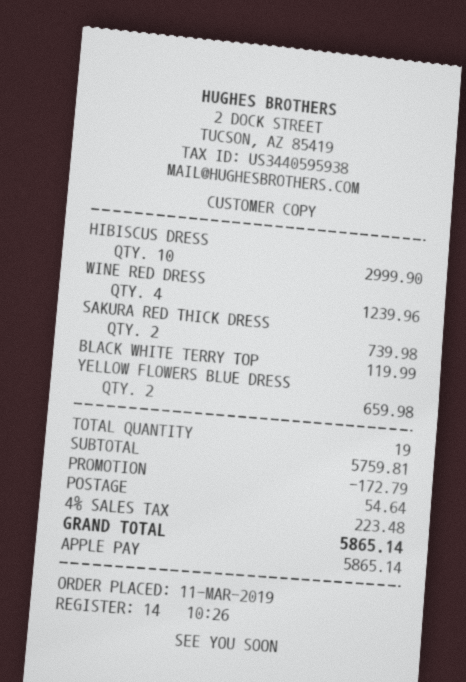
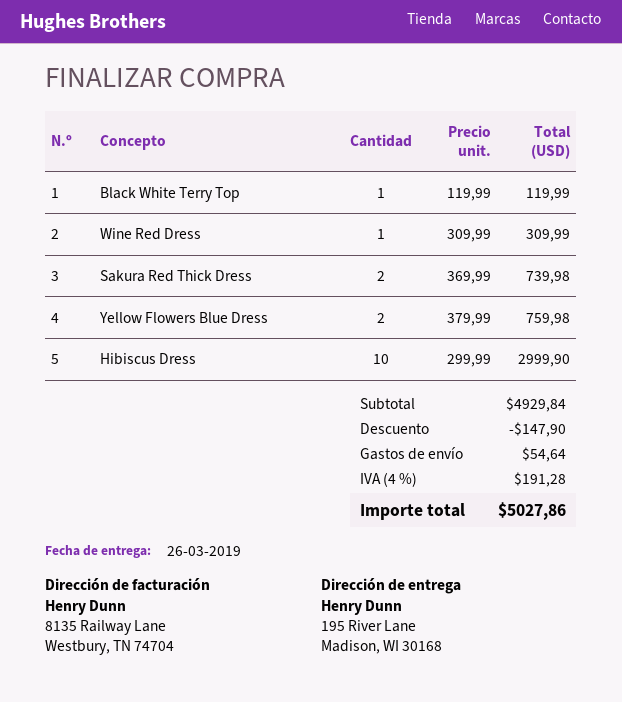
WINE RED DRESS: 4 for 1239.96 -> 1 for 309.99
YELLOW FLOWERS BLUE DRESS: 2 for 659.98 -> 2 for 759.98
subtotal: 5759.81 -> 4929.84
discount: 172.79 -> 147.90
tax: 4% = 223.48 -> 4% = 191.28
total: 5865.14 -> 5027.86

